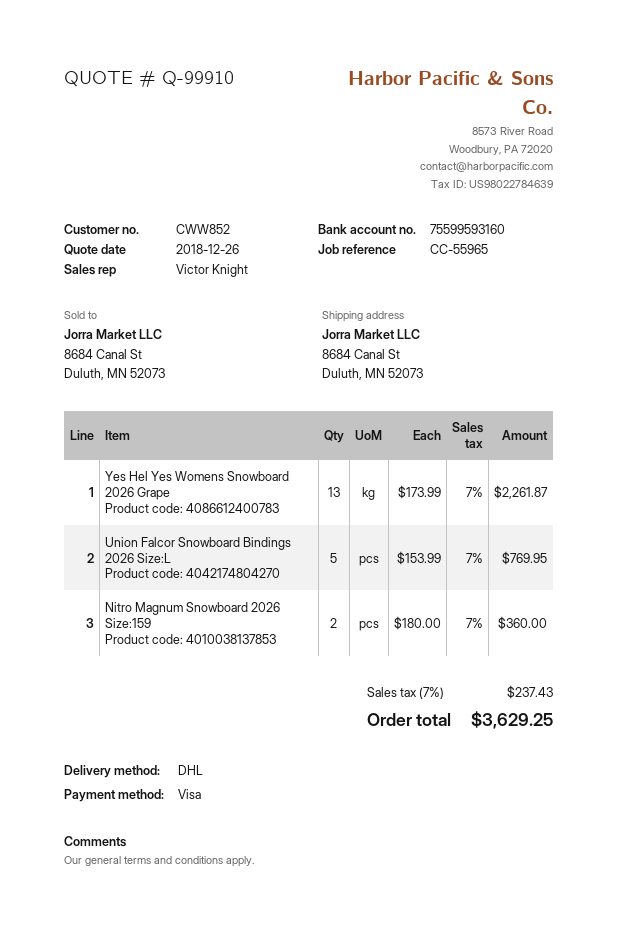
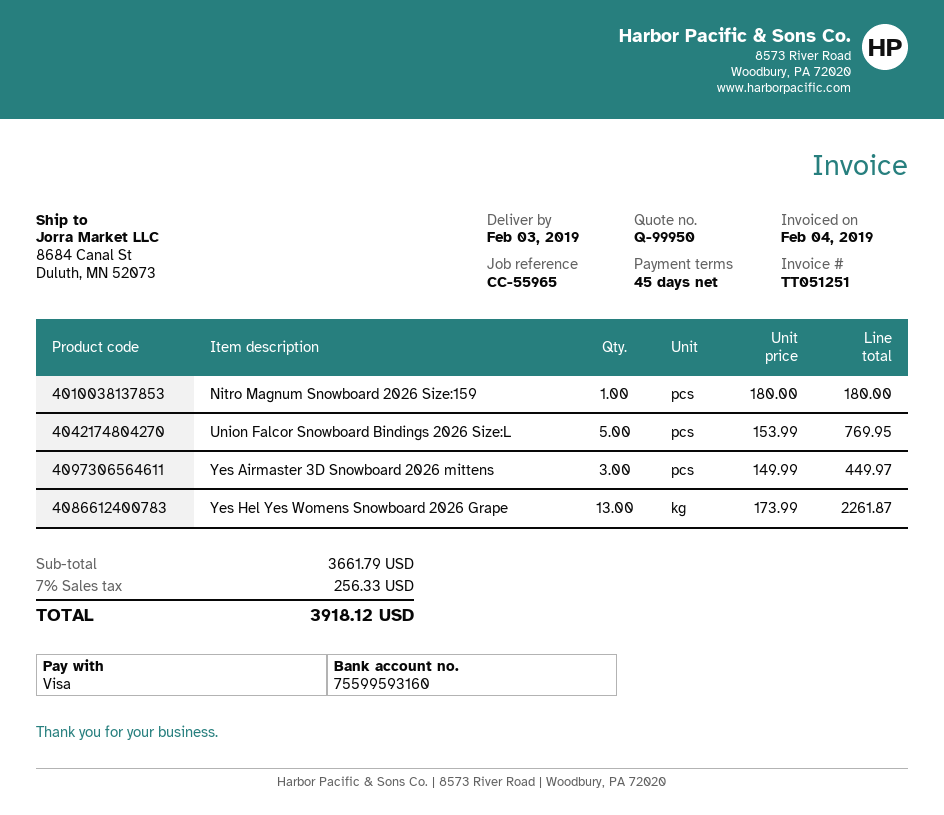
quote number: Q-99910 -> Q-99950
Nitro Magnum Snowboard 2026 Size:159: 2 x 180.00 = 360.00 -> 1 x 180.00 = 180.00
Yes Airmaster 3D Snowboard 2026 mittens: none -> 3 x 149.99 = 449.97
tax: 7% = 237.43 -> 7% = 256.33
total: 3629.25 -> 3918.12

